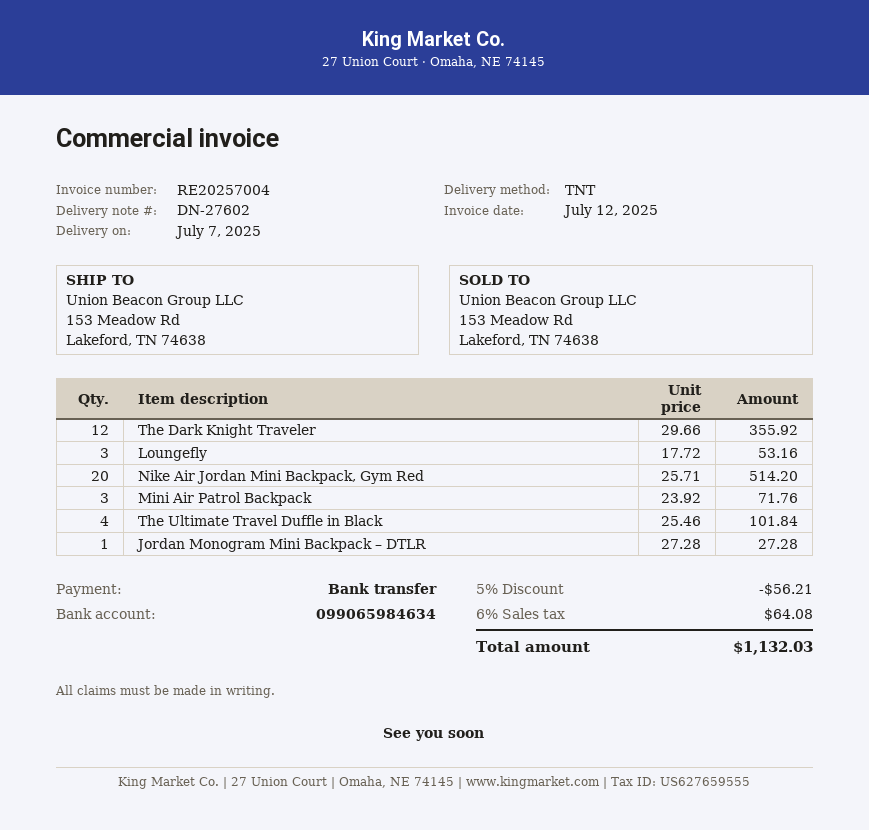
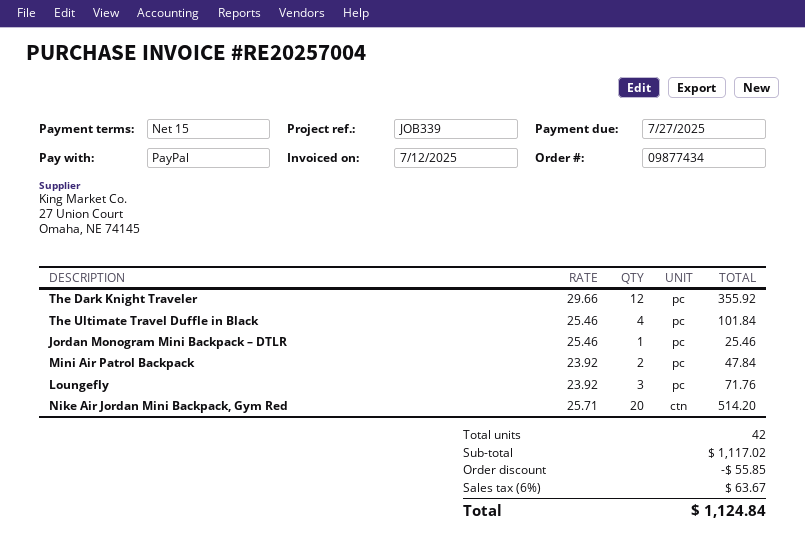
payment method: bank transfer -> PayPal
Loungefly: 3 x 17.72 = 53.16 -> 3 x 23.92 = 71.76
Mini Air Patrol Backpack: 3 x 23.92 = 71.76 -> 2 x 23.92 = 47.84
Jordan Monogram Mini Backpack – DTLR: 1 x 27.28 = 27.28 -> 1 x 25.46 = 25.46
discount: 56.21 -> 55.85
tax: 6% = 64.08 -> 6% = 63.67
total: 1132.03 -> 1124.84

